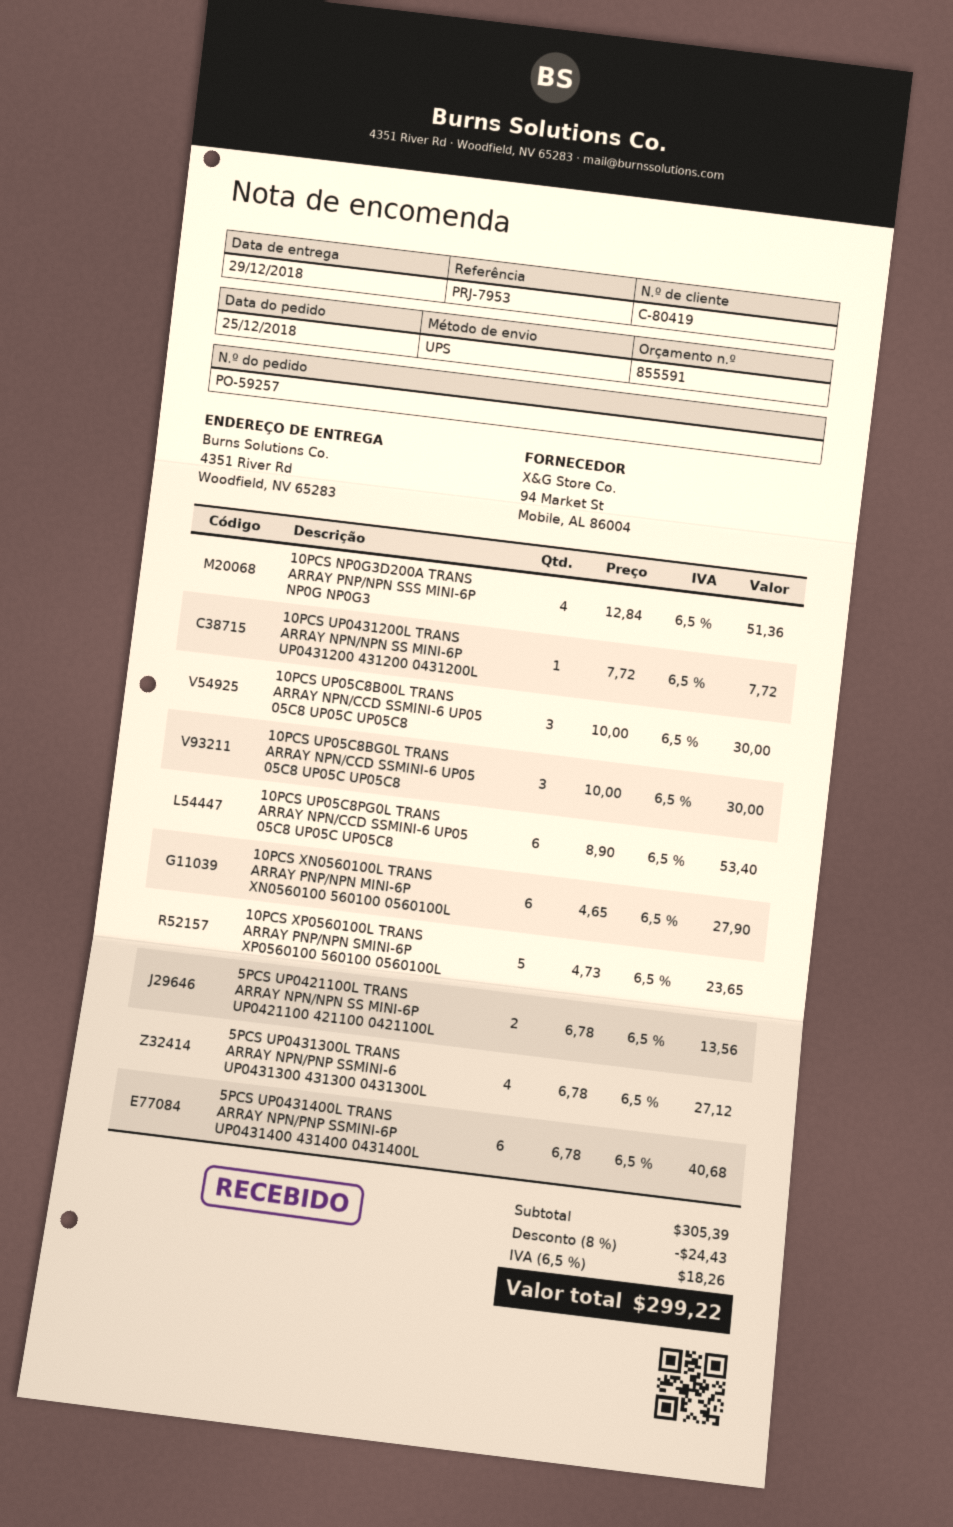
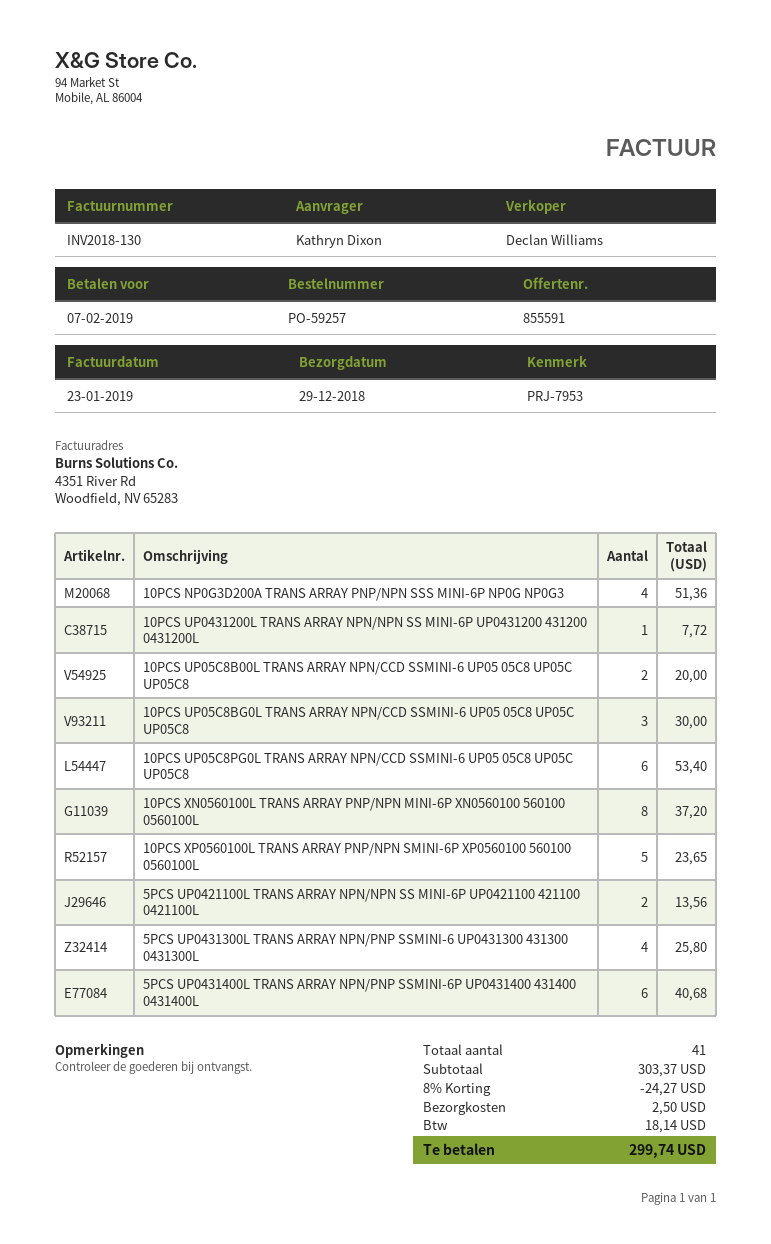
10PCS UP05C8B00L TRANS ARRAY NPN/CCD SSMINI-6 UP05 05C8 UP05C UP05C8: 3 for 30.00 -> 2 for 20.00
10PCS XN0560100L TRANS ARRAY PNP/NPN MINI-6P XN0560100 560100 0560100L: 6 for 27.90 -> 8 for 37.20
5PCS UP0431300L TRANS ARRAY NPN/PNP SSMINI-6 UP0431300 431300 0431300L: 4 for 27.12 -> 4 for 25.80
subtotal: 305.39 -> 303.37
discount: 8% = 24.43 -> 8% = 24.27
shipping: none -> 2.50
tax: 18.26 -> 18.14
total: 299.22 -> 299.74

